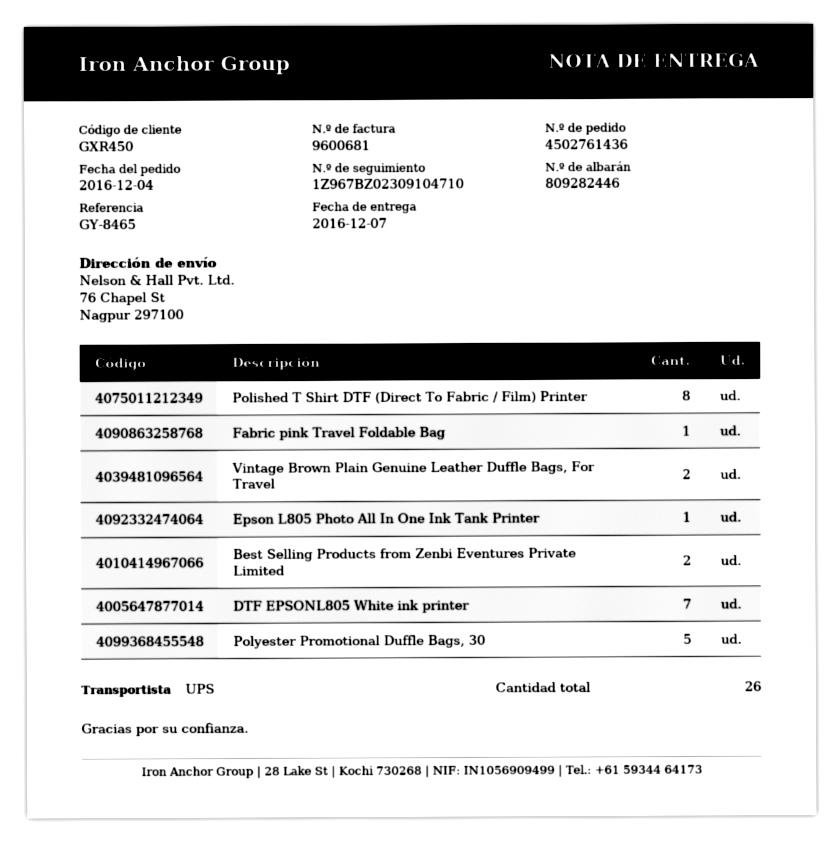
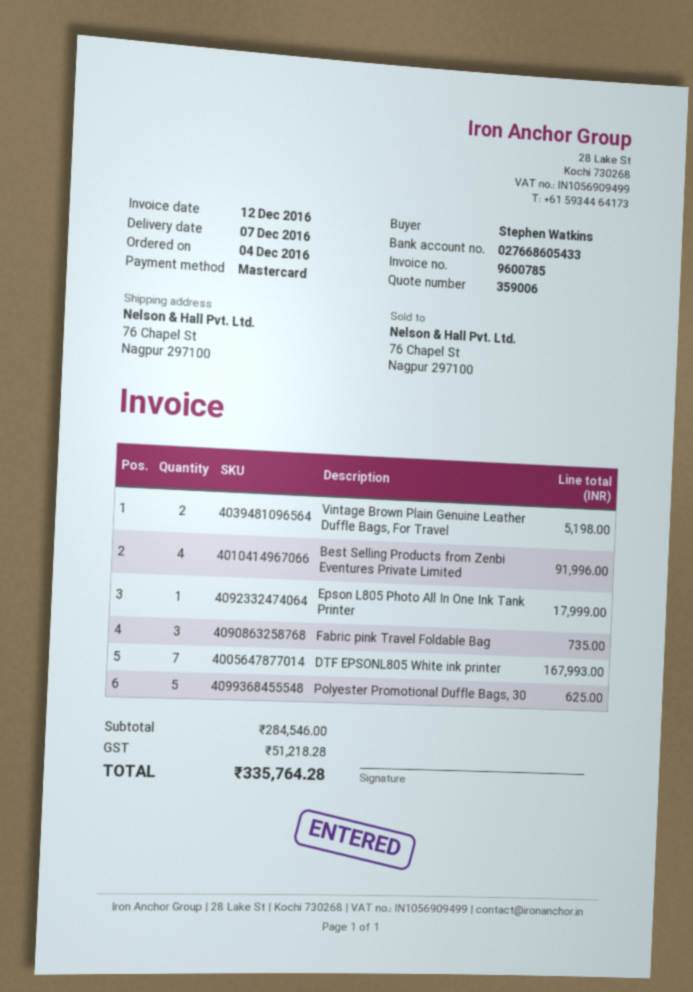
invoice number: 9600681 -> 9600785
Polished T Shirt DTF (Direct To Fabric / Film) Printer: 8 -> none
Fabric pink Travel Foldable Bag: 1 -> 3
Best Selling Products from Zenbi Eventures Private Limited: 2 -> 4

